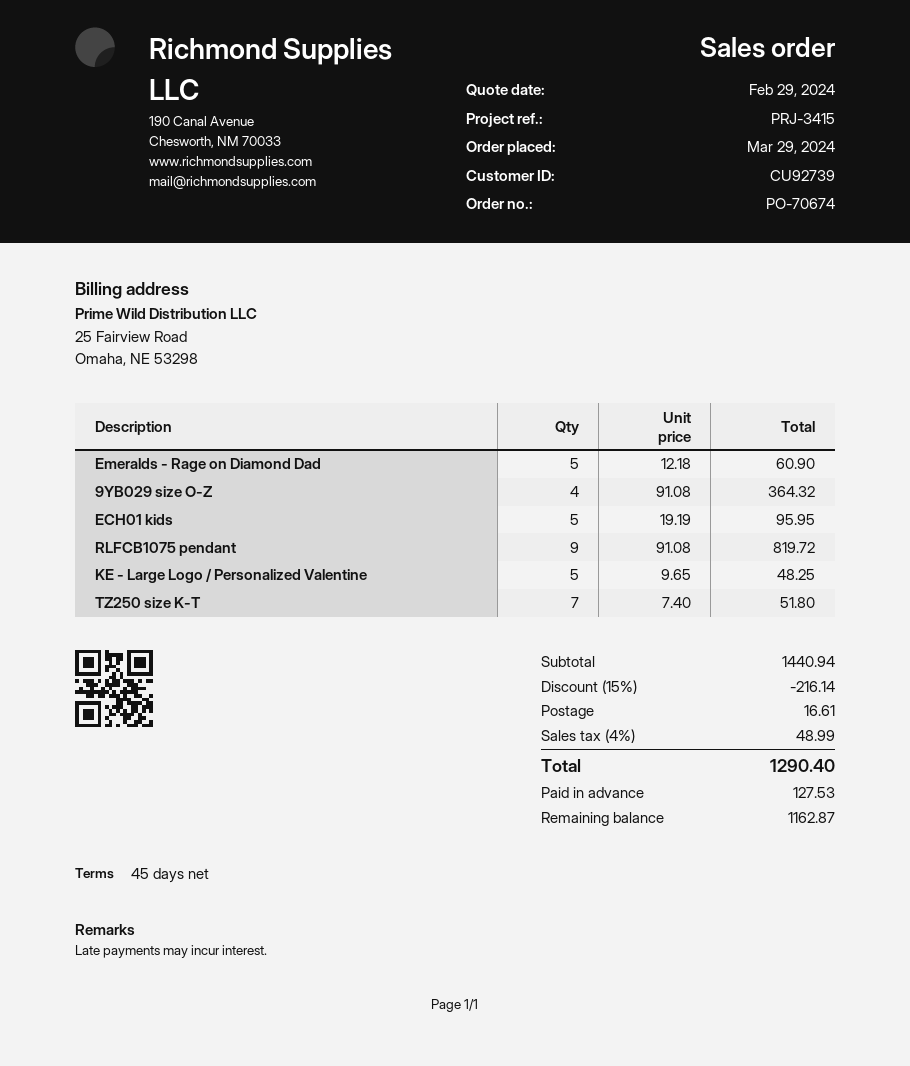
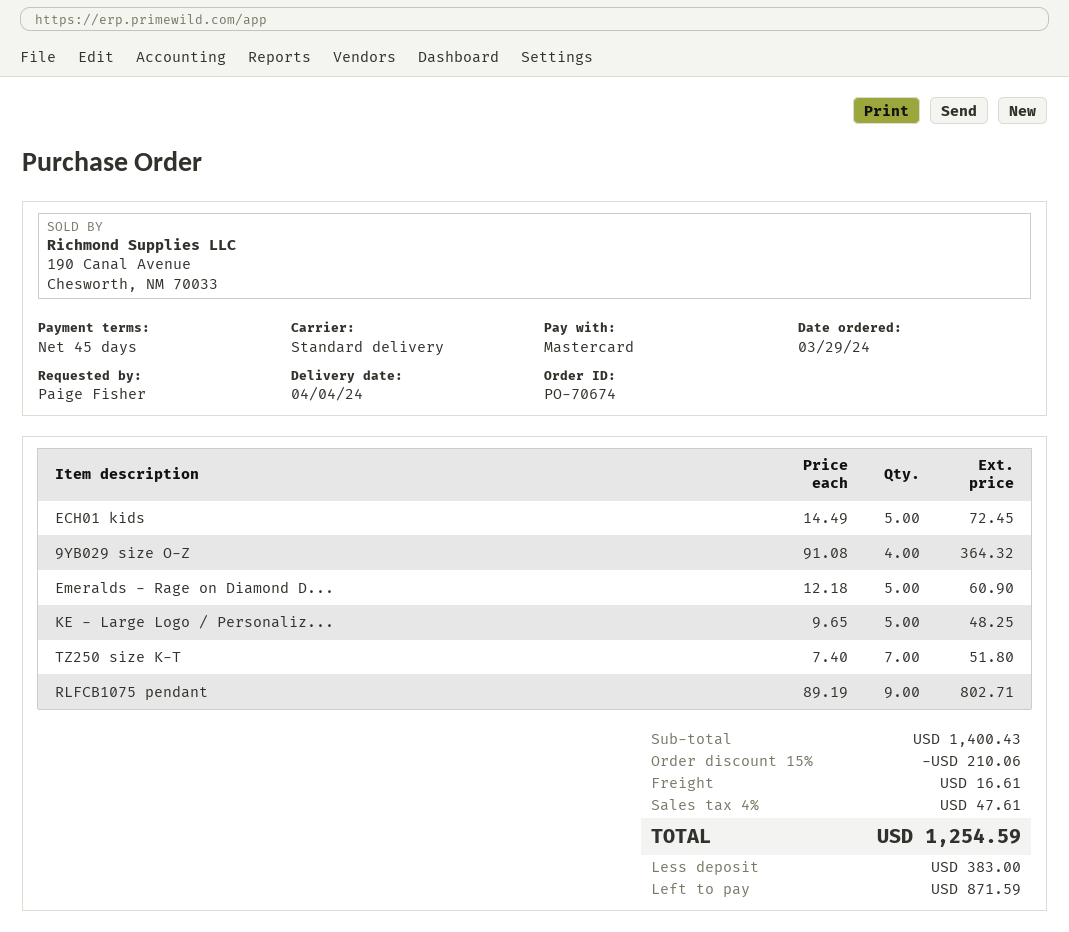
ECH01 kids: 5 x 19.19 = 95.95 -> 5 x 14.49 = 72.45
RLFCB1075 pendant: 9 x 91.08 = 819.72 -> 9 x 89.19 = 802.71
subtotal: 1440.94 -> 1400.43
discount: 15% = 216.14 -> 15% = 210.06
tax: 4% = 48.99 -> 4% = 47.61
total: 1290.40 -> 1254.59
deposit: 127.53 -> 383.00
balance: 1162.87 -> 871.59

